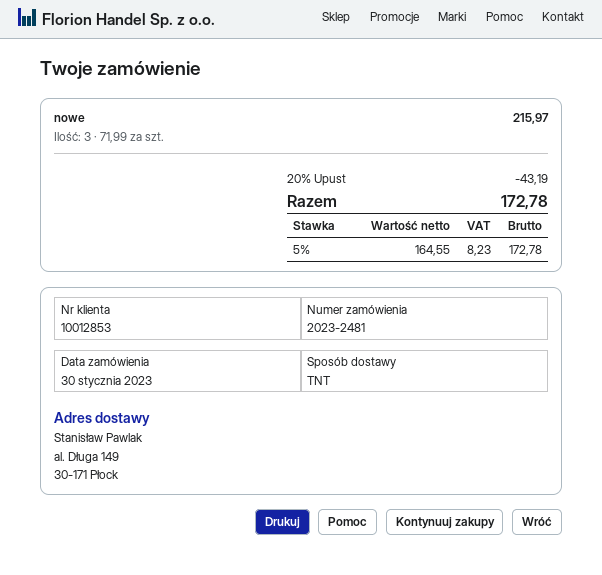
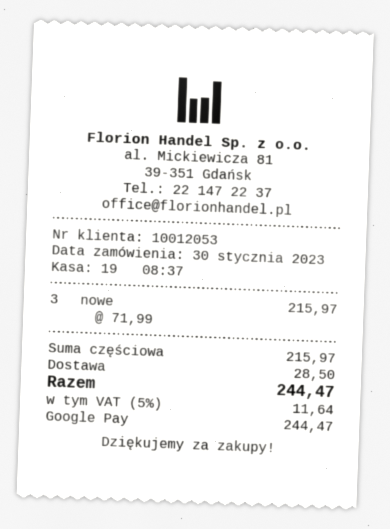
customer number: 10012853 -> 10012053
discount: 20% = 43.19 -> none
shipping: none -> 28.50
tax: 5% = 8.23 -> 5% = 11.64
total: 172.78 -> 244.47

